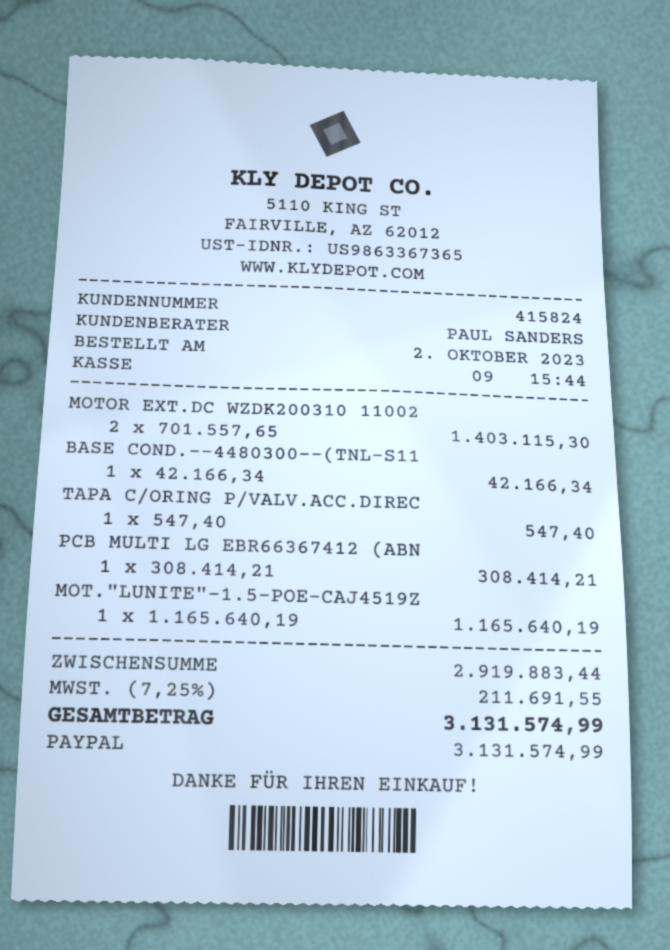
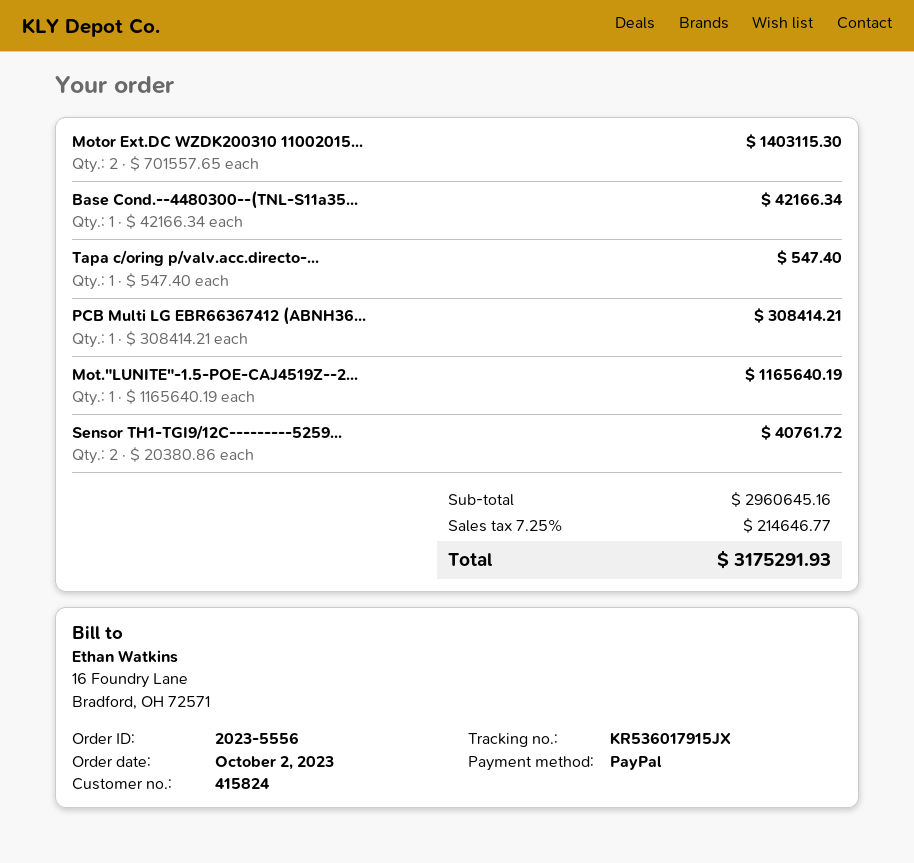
Sensor TH1-TGI9/12C---------5259...: none -> 2 x 20380.86 = 40761.72
subtotal: 2919883.44 -> 2960645.16
tax: 7.25% = 211691.55 -> 7.25% = 214646.77
total: 3131574.99 -> 3175291.93

